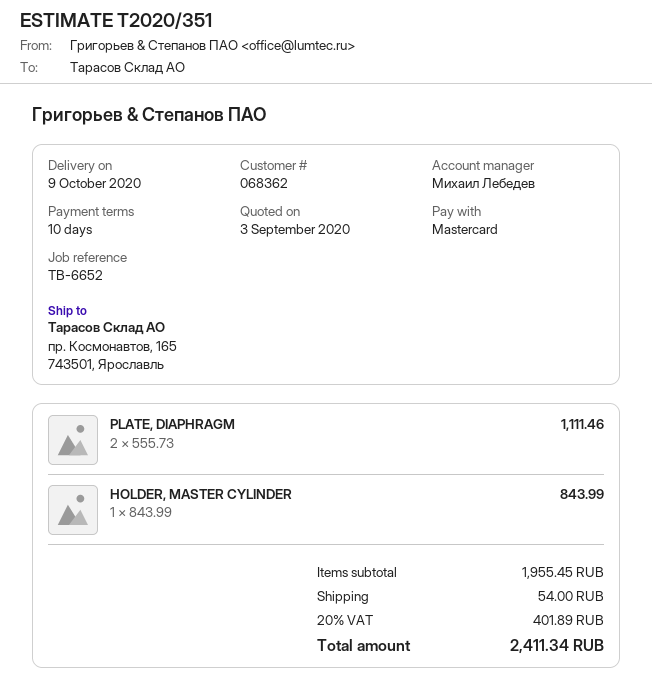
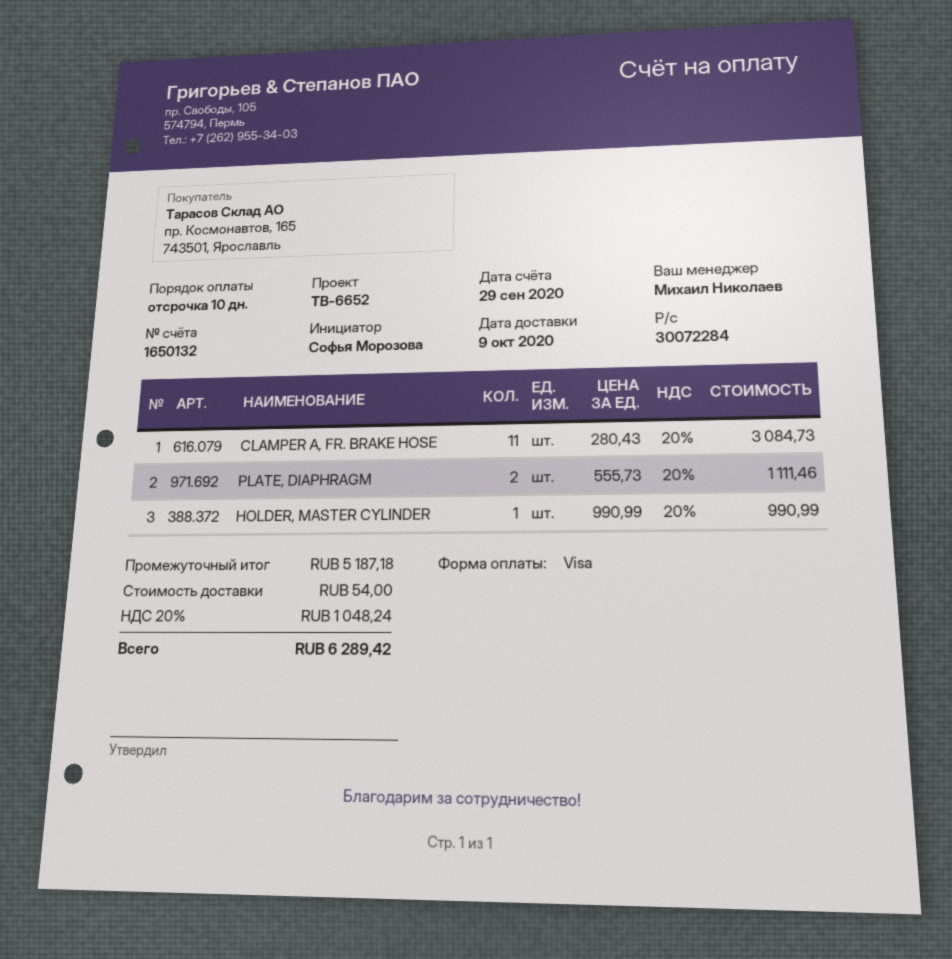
sales rep: Михаил Лебедев -> Михаил Николаев
payment method: Mastercard -> Visa
HOLDER, MASTER CYLINDER: 1 x 843.99 = 843.99 -> 1 x 990.99 = 990.99
CLAMPER A, FR. BRAKE HOSE: none -> 11 x 280.43 = 3084.73
subtotal: 1955.45 -> 5187.18
tax: 20% = 401.89 -> 20% = 1048.24
total: 2411.34 -> 6289.42

